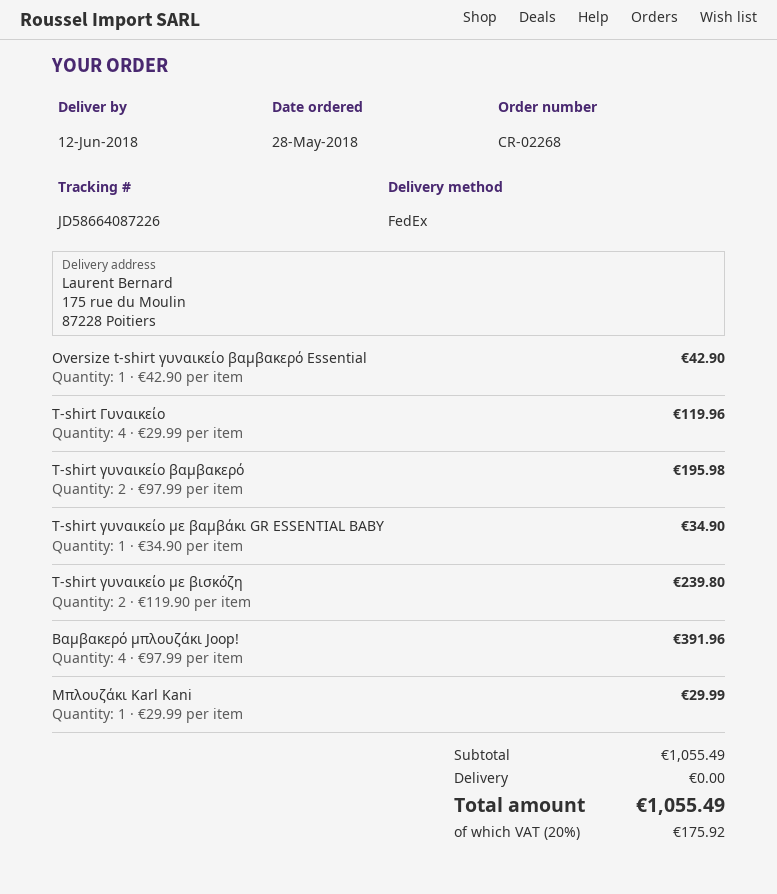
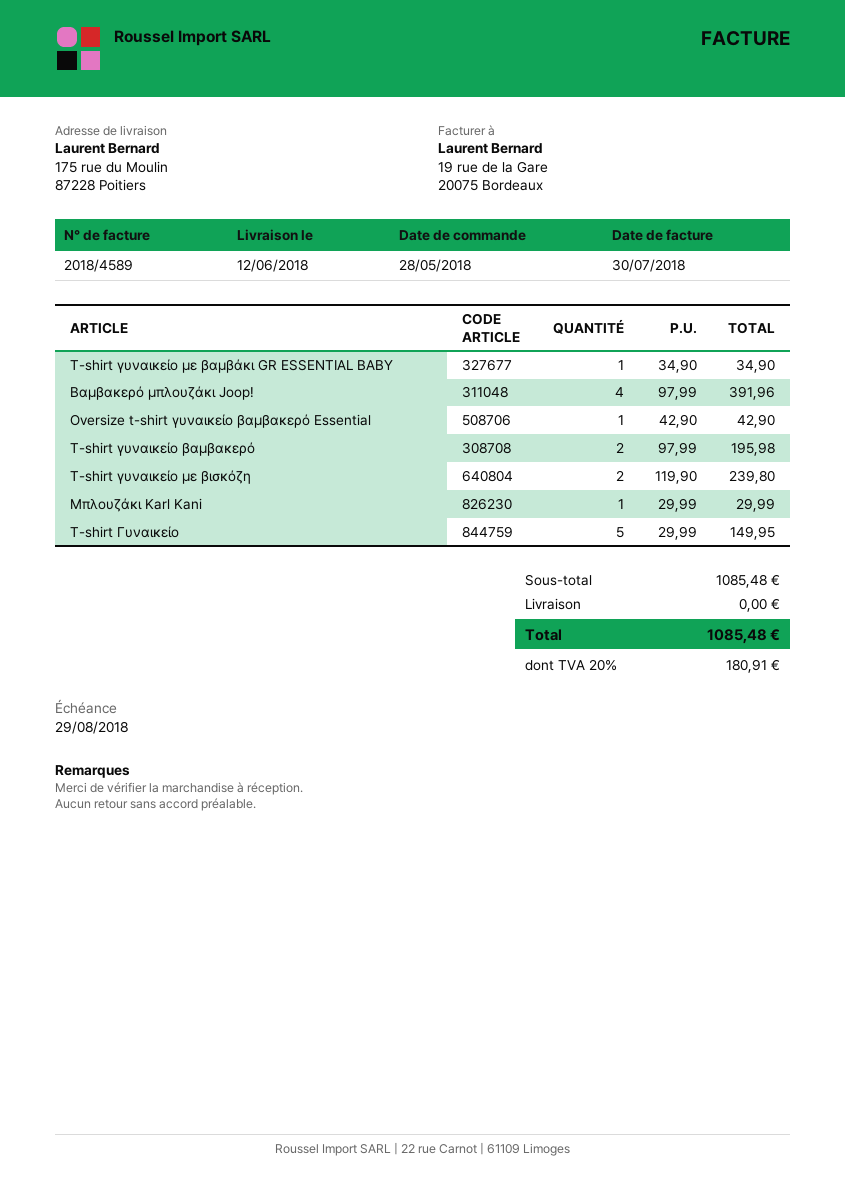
T-shirt Γυναικείο: 4 x 29.99 = 119.96 -> 5 x 29.99 = 149.95
subtotal: 1055.49 -> 1085.48
tax: 20% = 175.92 -> 20% = 180.91
total: 1055.49 -> 1085.48

